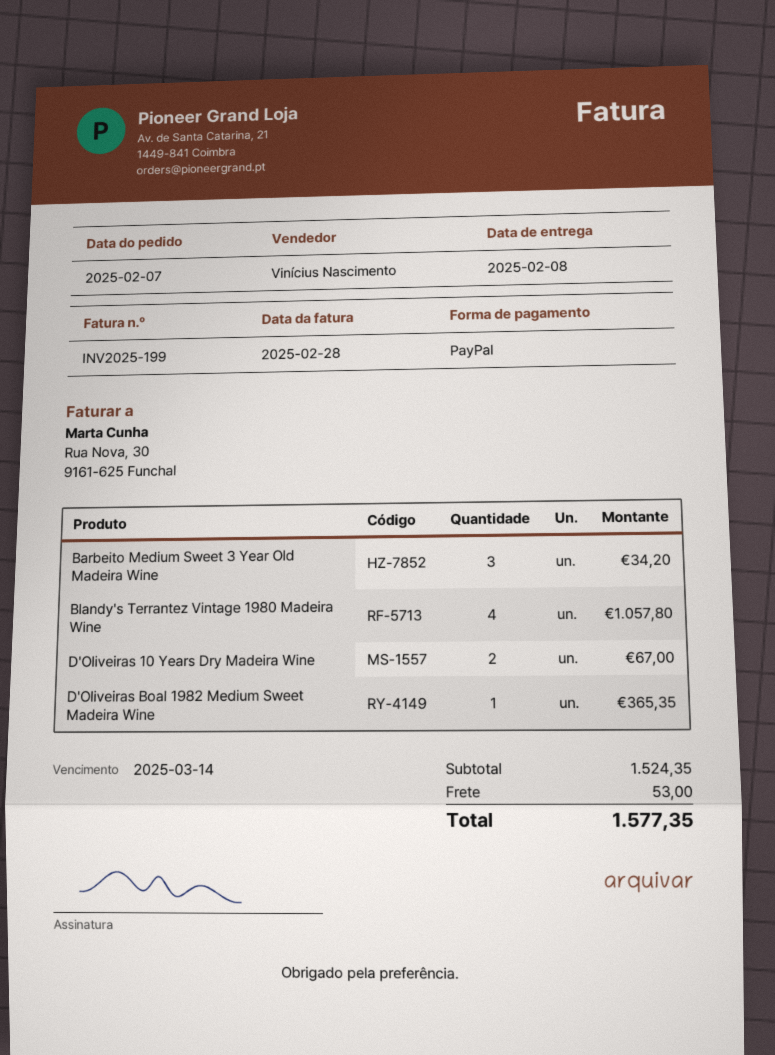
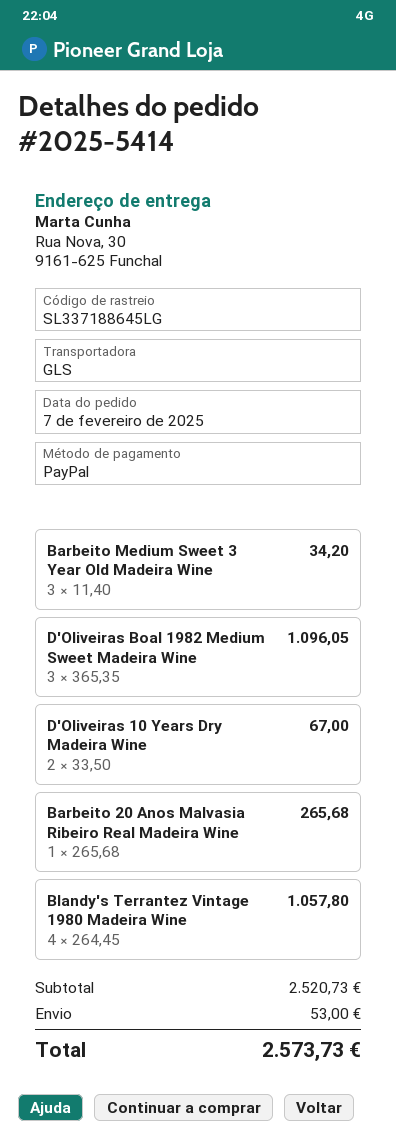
D'Oliveiras Boal 1982 Medium Sweet Madeira Wine: 1 for 365.35 -> 3 for 1096.05
Barbeito 20 Anos Malvasia Ribeiro Real Madeira Wine: none -> 1 for 265.68
subtotal: 1524.35 -> 2520.73
total: 1577.35 -> 2573.73

